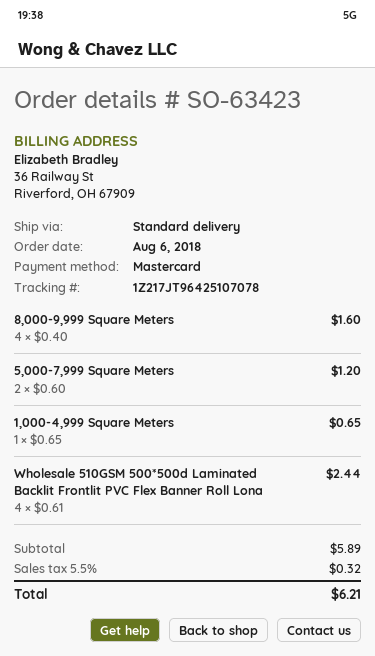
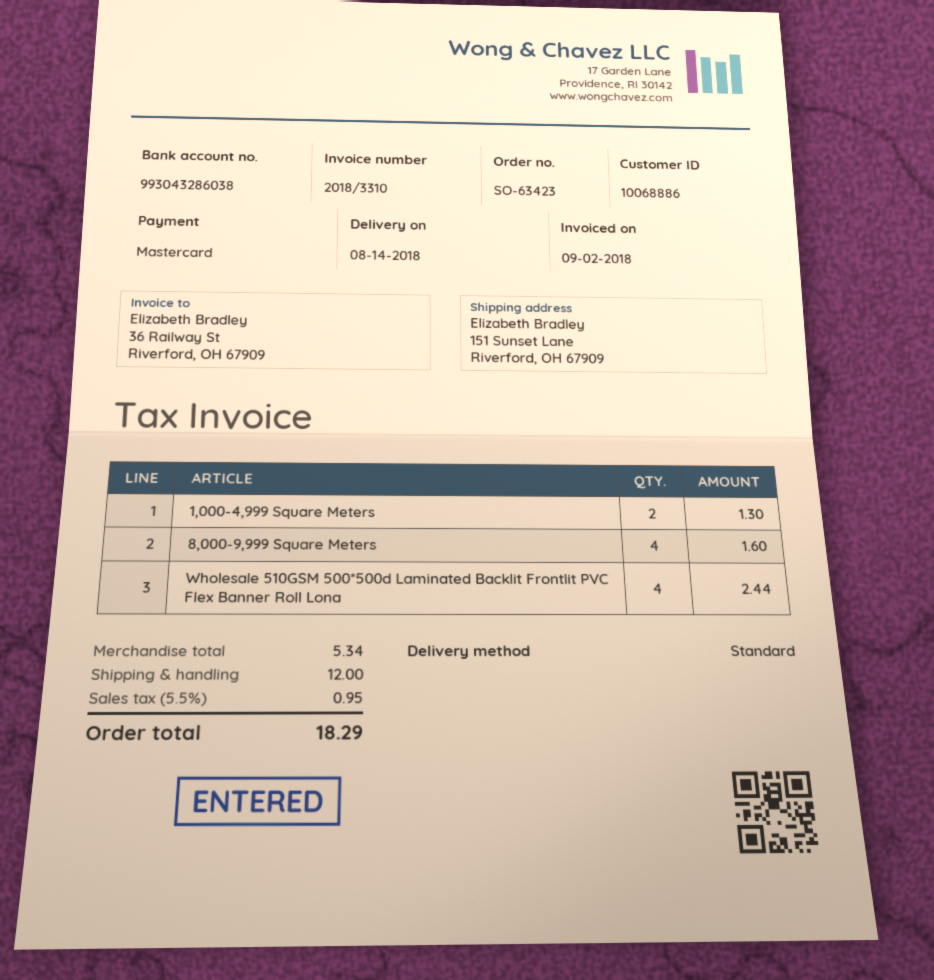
5,000-7,999 Square Meters: 2 for 1.20 -> none
1,000-4,999 Square Meters: 1 for 0.65 -> 2 for 1.30
subtotal: 5.89 -> 5.34
shipping: none -> 12.00
tax: 5.5% = 0.32 -> 5.5% = 0.95
total: 6.21 -> 18.29

